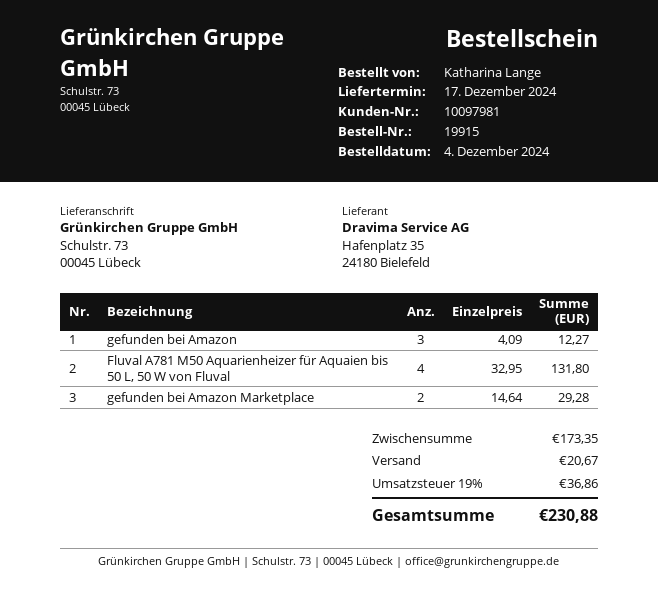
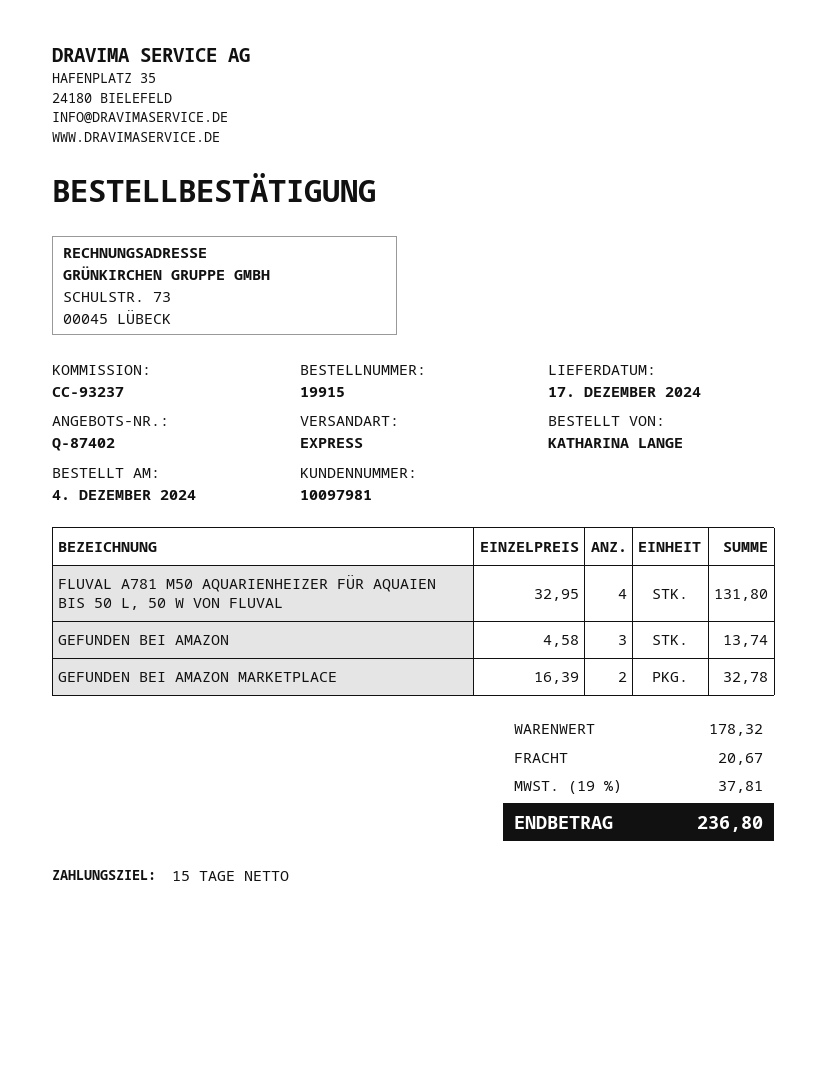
gefunden bei Amazon: 3 x 4.09 = 12.27 -> 3 x 4.58 = 13.74
gefunden bei Amazon Marketplace: 2 x 14.64 = 29.28 -> 2 x 16.39 = 32.78
subtotal: 173.35 -> 178.32
tax: 19% = 36.86 -> 19% = 37.81
total: 230.88 -> 236.80

